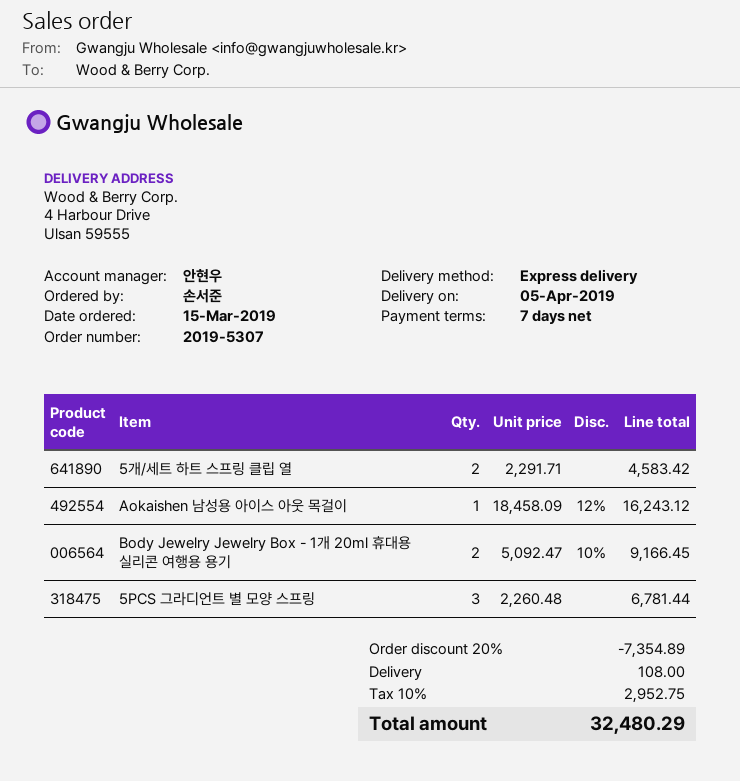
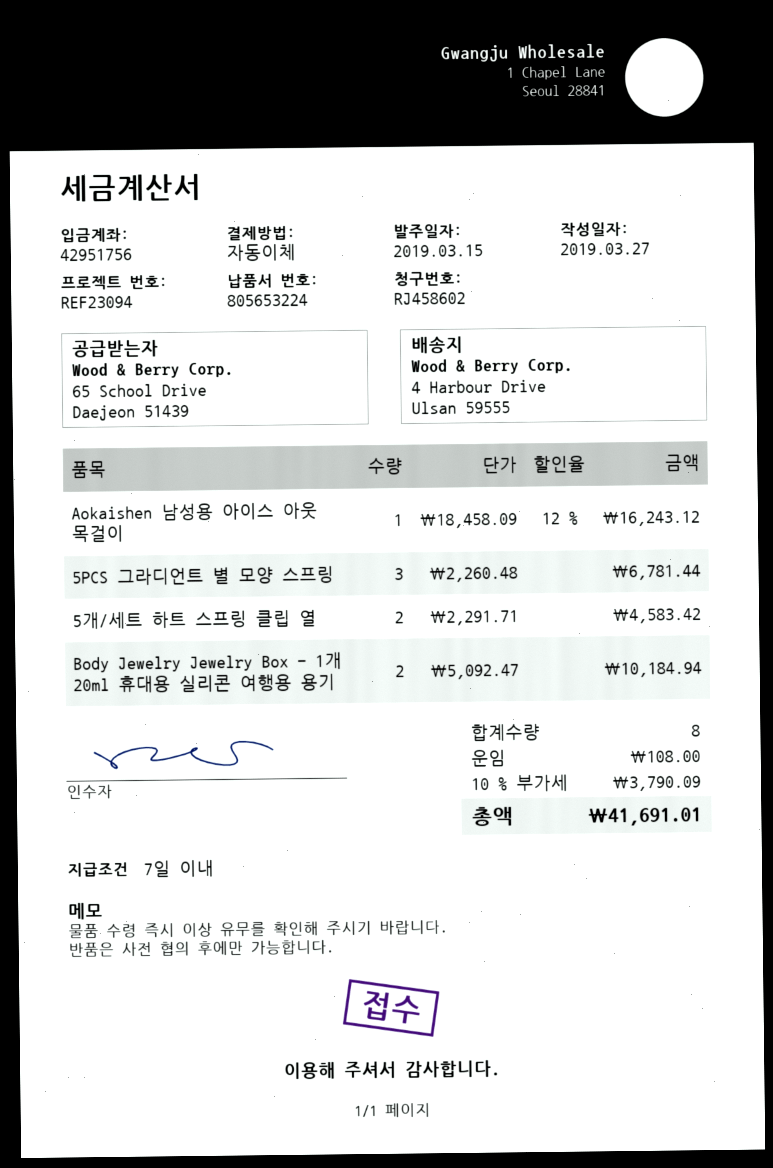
Body Jewelry Jewelry Box - 1개 20ml 휴대용 실리콘 여행용 용기: 2 x 5092.47 - 10% = 9166.45 -> 2 x 5092.47 = 10184.94
discount: 20% = 7354.89 -> none
tax: 10% = 2952.75 -> 10% = 3790.09
total: 32480.29 -> 41691.01

